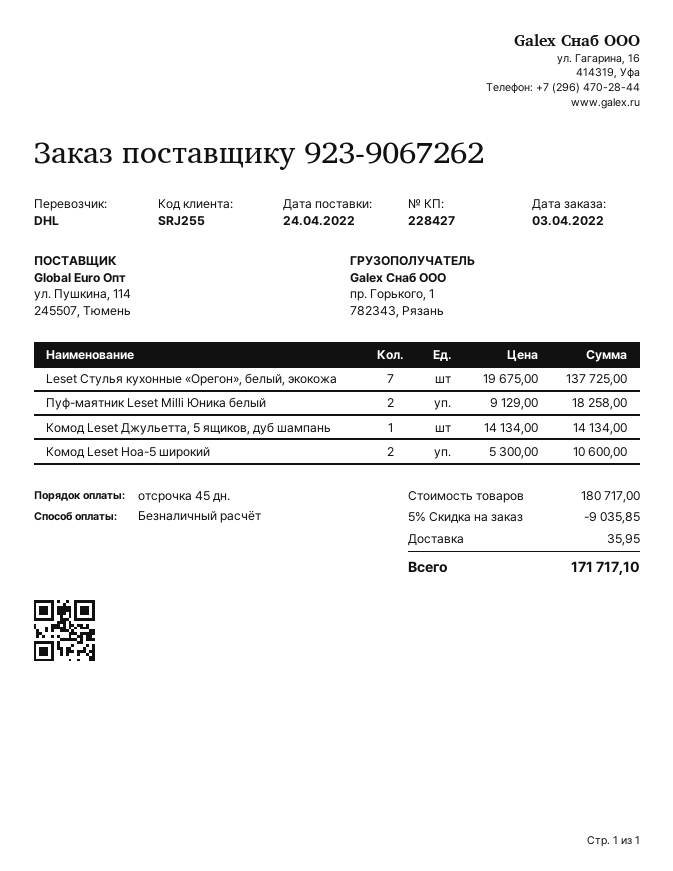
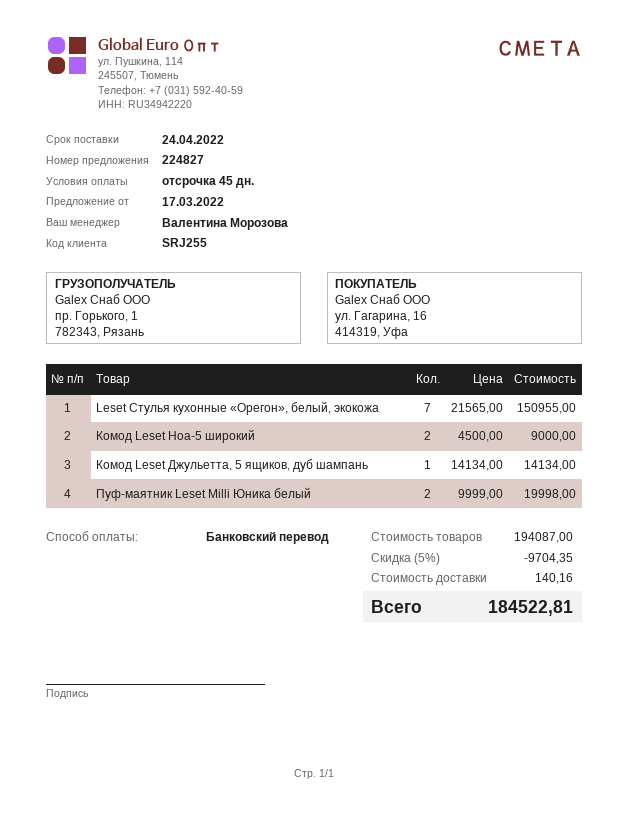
quote number: 228427 -> 224827
Leset Стулья кухонные «Орегон», белый, экокожа: 7 x 19675.00 = 137725.00 -> 7 x 21565.00 = 150955.00
Пуф-маятник Leset Milli Юника белый: 2 x 9129.00 = 18258.00 -> 2 x 9999.00 = 19998.00
Комод Leset Ноа-5 широкий: 2 x 5300.00 = 10600.00 -> 2 x 4500.00 = 9000.00
subtotal: 180717.00 -> 194087.00
discount: 5% = 9035.85 -> 5% = 9704.35
shipping: 35.95 -> 140.16
total: 171717.10 -> 184522.81

